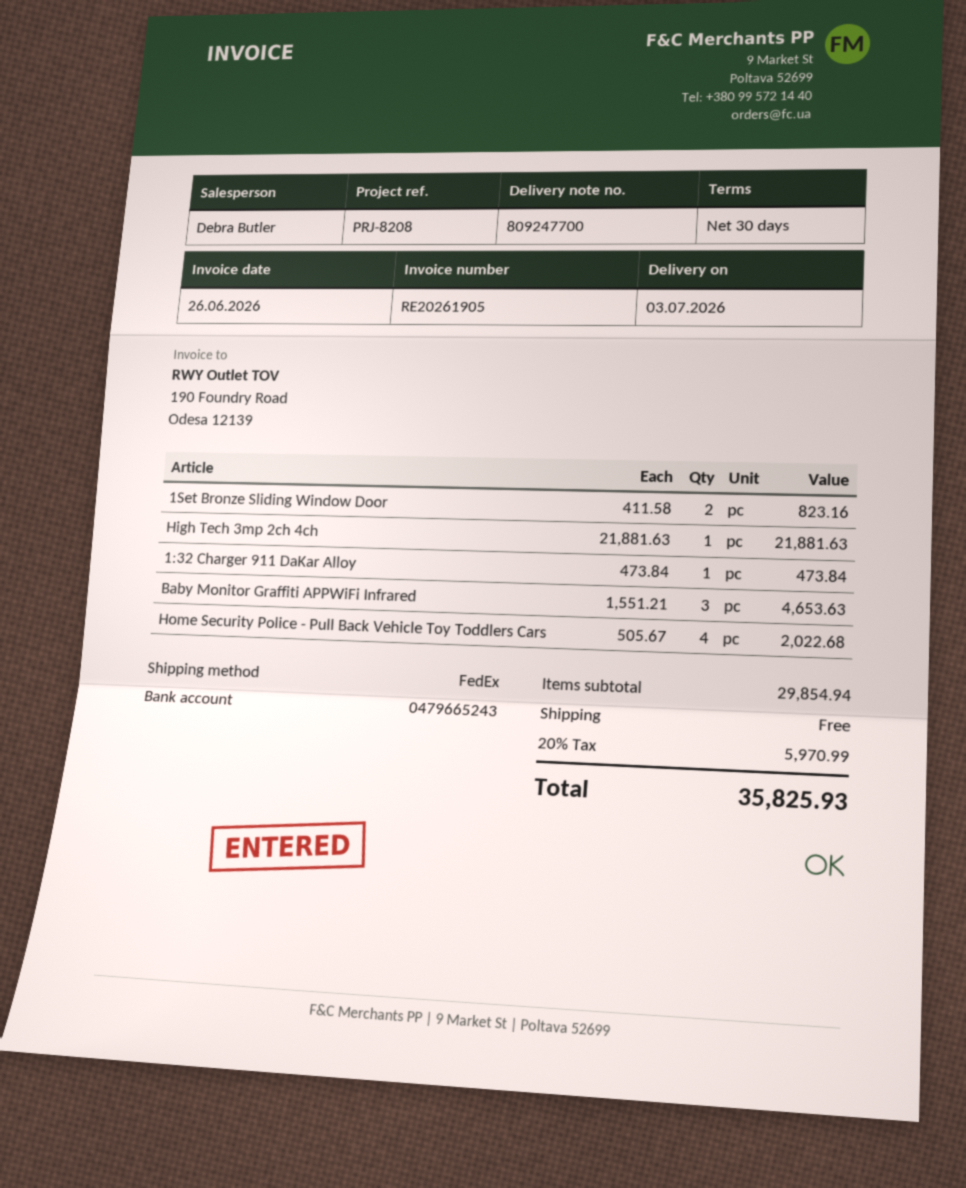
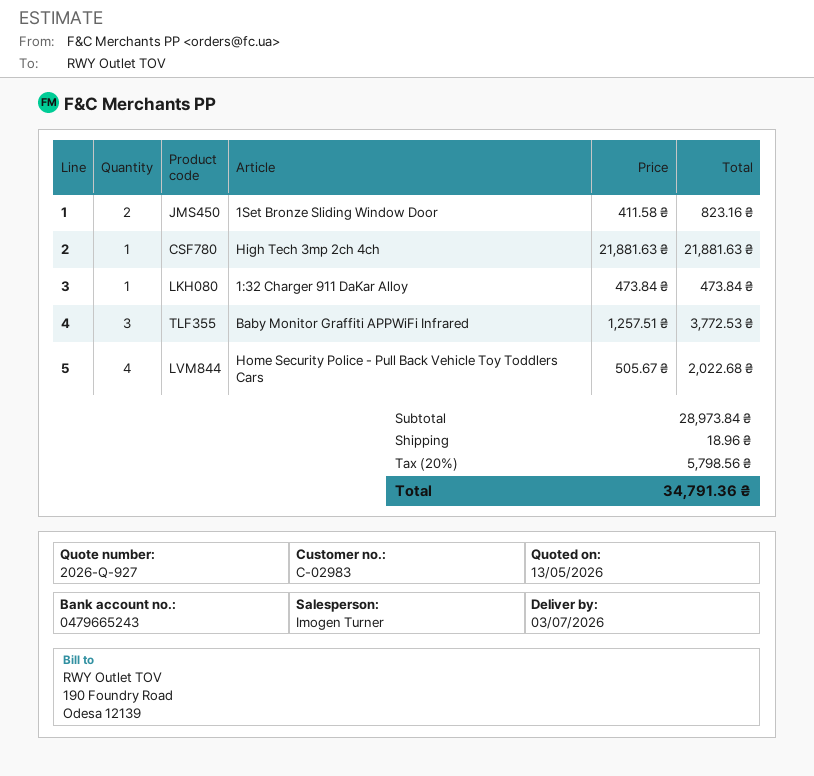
sales rep: Debra Butler -> Imogen Turner
Baby Monitor Graffiti APPWiFi Infrared: 3 x 1551.21 = 4653.63 -> 3 x 1257.51 = 3772.53
subtotal: 29854.94 -> 28973.84
shipping: 0.00 -> 18.96
tax: 20% = 5970.99 -> 20% = 5798.56
total: 35825.93 -> 34791.36

